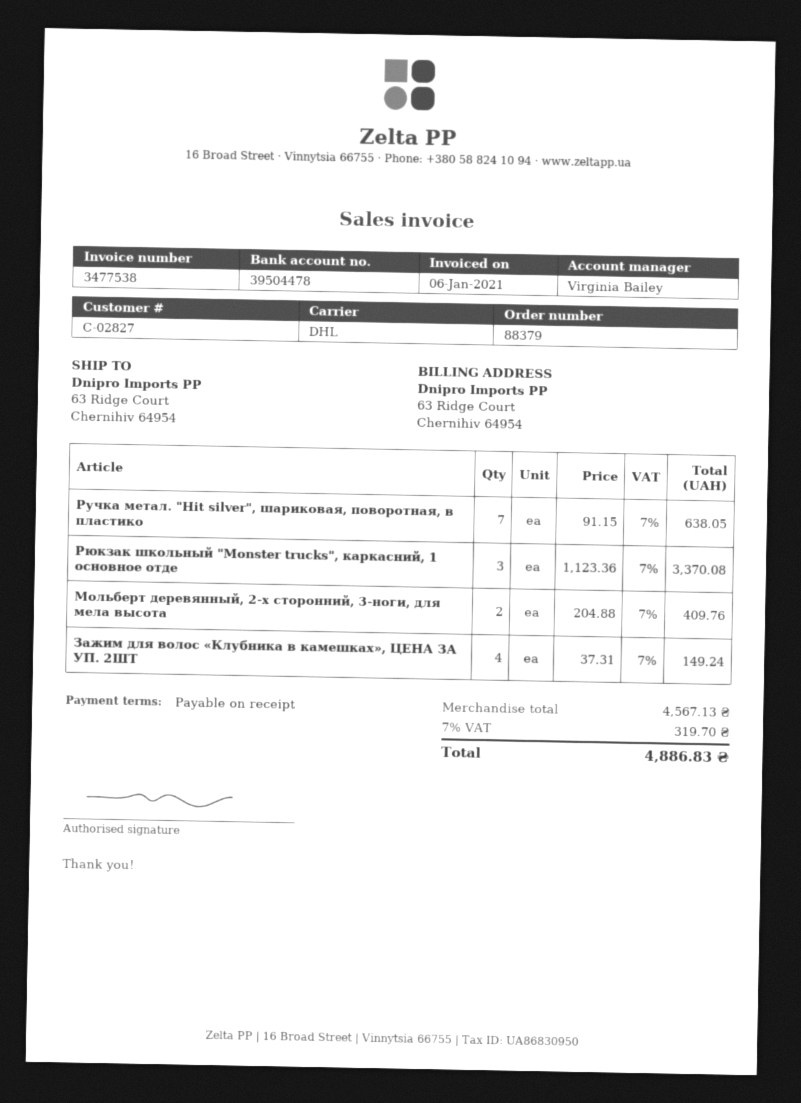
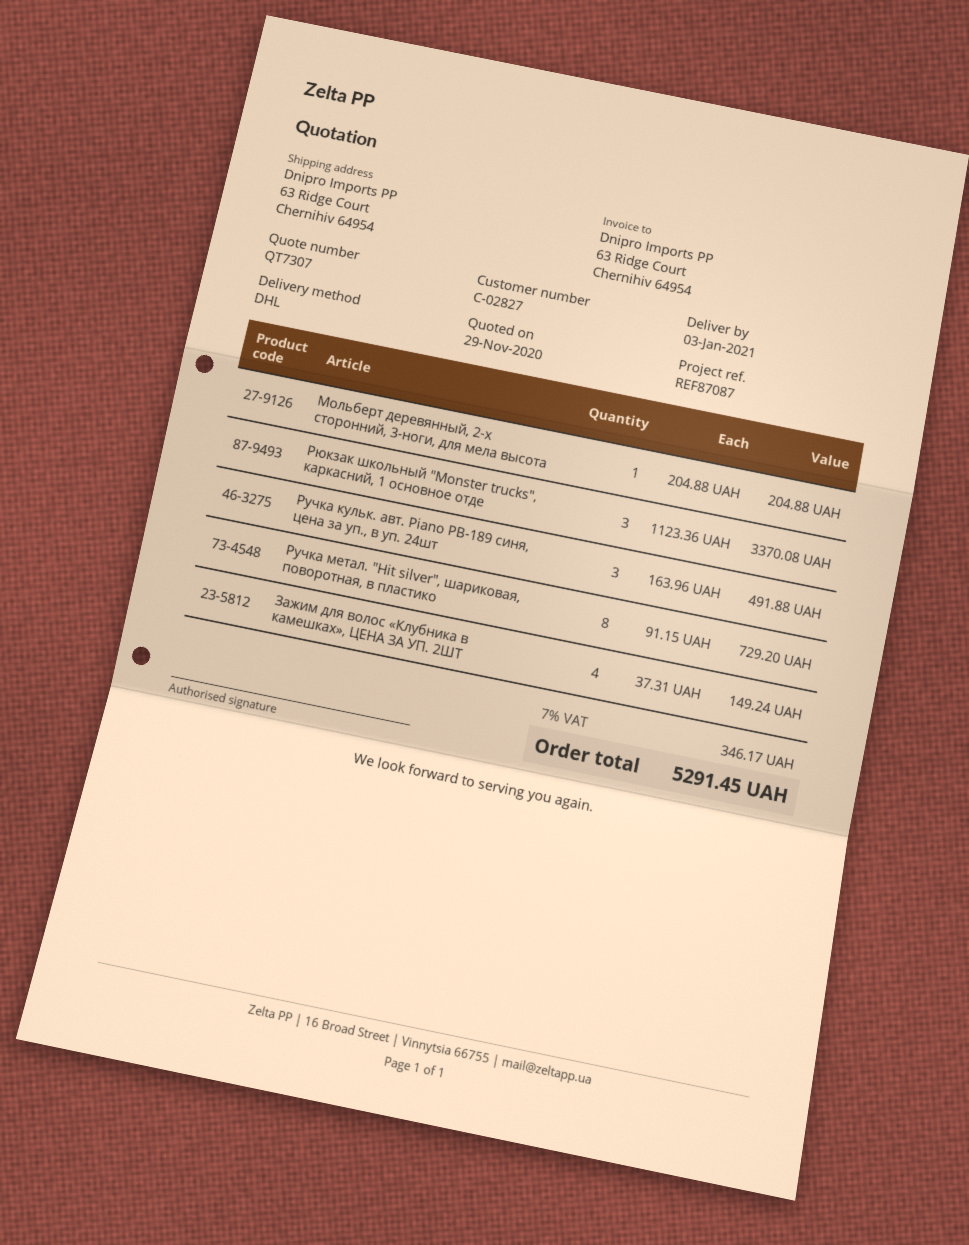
Ручка метал. "Hit silver", шариковая, поворотная, в пластико: 7 x 91.15 = 638.05 -> 8 x 91.15 = 729.20
Мольберт деревянный, 2-х сторонний, 3-ноги, для мела высота: 2 x 204.88 = 409.76 -> 1 x 204.88 = 204.88
Ручка кульк. авт. Piano PB-189 синя, цена за уп., в уп. 24шт: none -> 3 x 163.96 = 491.88
tax: 7% = 319.70 -> 7% = 346.17
total: 4886.83 -> 5291.45

